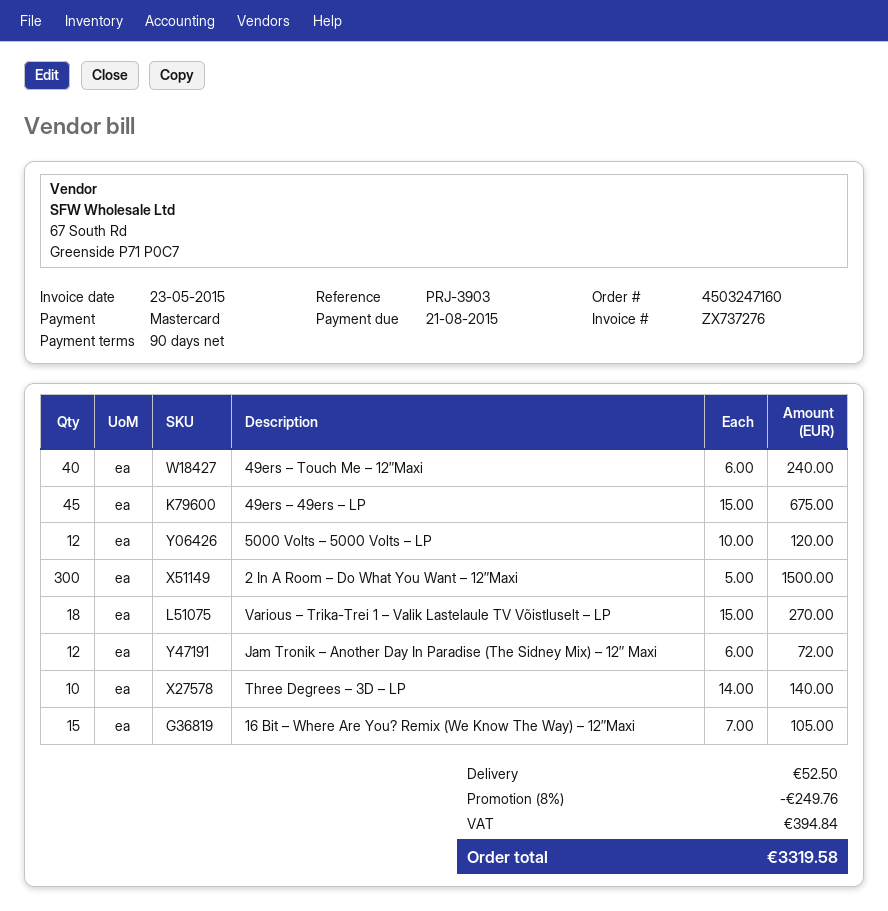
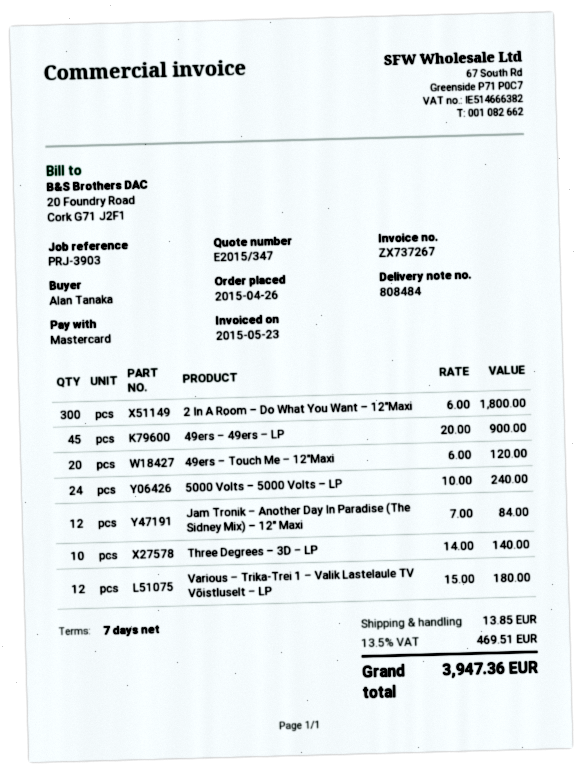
invoice number: ZX737276 -> ZX737267
payment terms: 90 days -> 7 days
49ers – Touch Me – 12″Maxi: 40 x 6.00 = 240.00 -> 20 x 6.00 = 120.00
49ers – 49ers – LP: 45 x 15.00 = 675.00 -> 45 x 20.00 = 900.00
5000 Volts – 5000 Volts – LP: 12 x 10.00 = 120.00 -> 24 x 10.00 = 240.00
2 In A Room – Do What You Want – 12″Maxi: 300 x 5.00 = 1500.00 -> 300 x 6.00 = 1800.00
Various – Trika-Trei 1 – Valik Lastelaule TV Võistluselt – LP: 18 x 15.00 = 270.00 -> 12 x 15.00 = 180.00
Jam Tronik – Another Day In Paradise (The Sidney Mix) – 12″ Maxi: 12 x 6.00 = 72.00 -> 12 x 7.00 = 84.00
16 Bit – Where Are You? Remix (We Know The Way) – 12″Maxi: 15 x 7.00 = 105.00 -> none
discount: 8% = 249.76 -> none
shipping: 52.50 -> 13.85
tax: 394.84 -> 469.51
total: 3319.58 -> 3947.36

